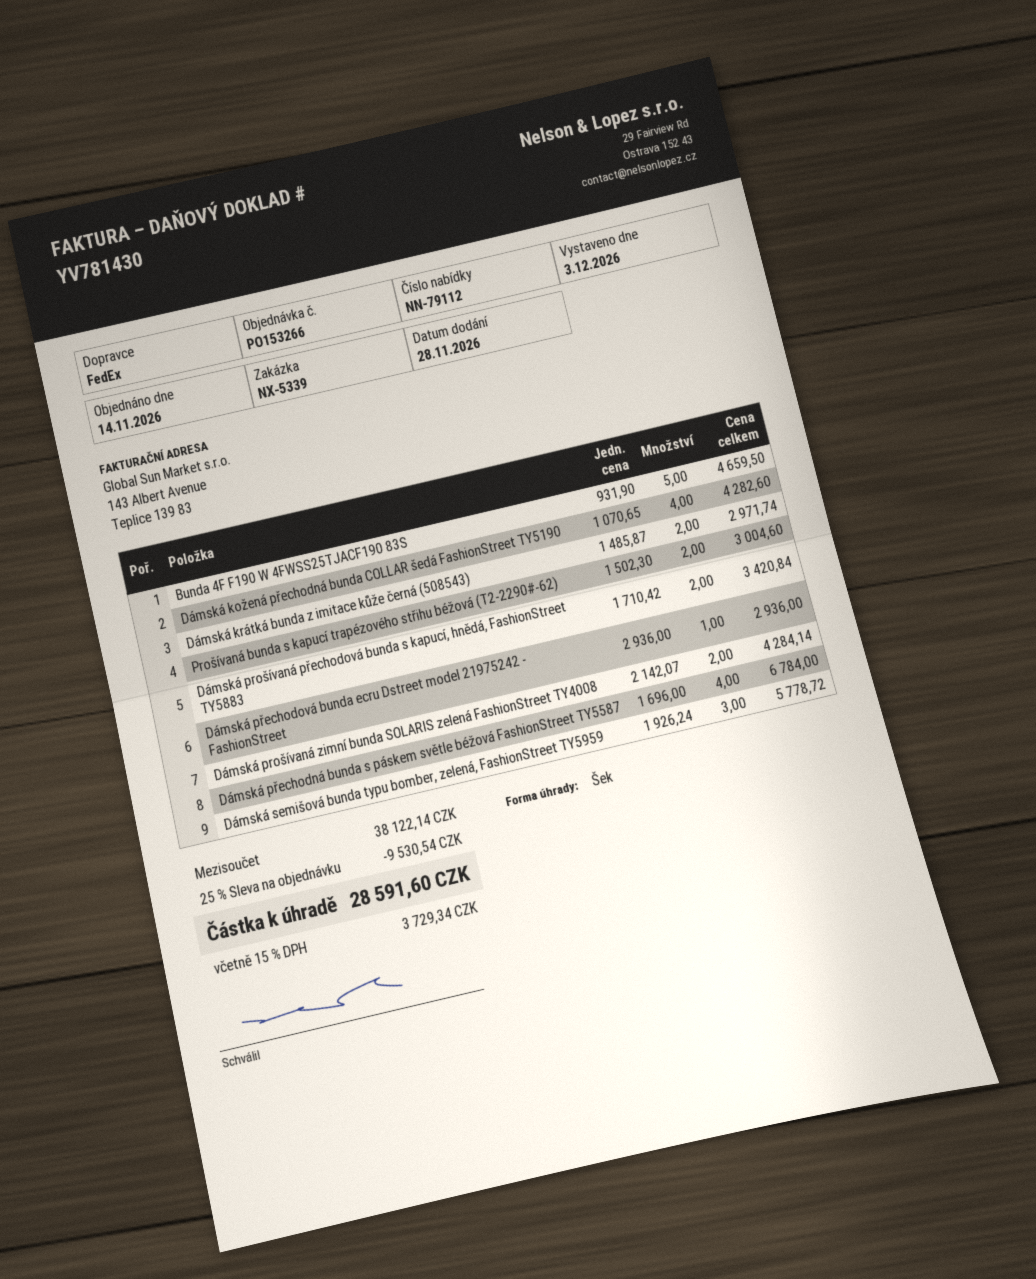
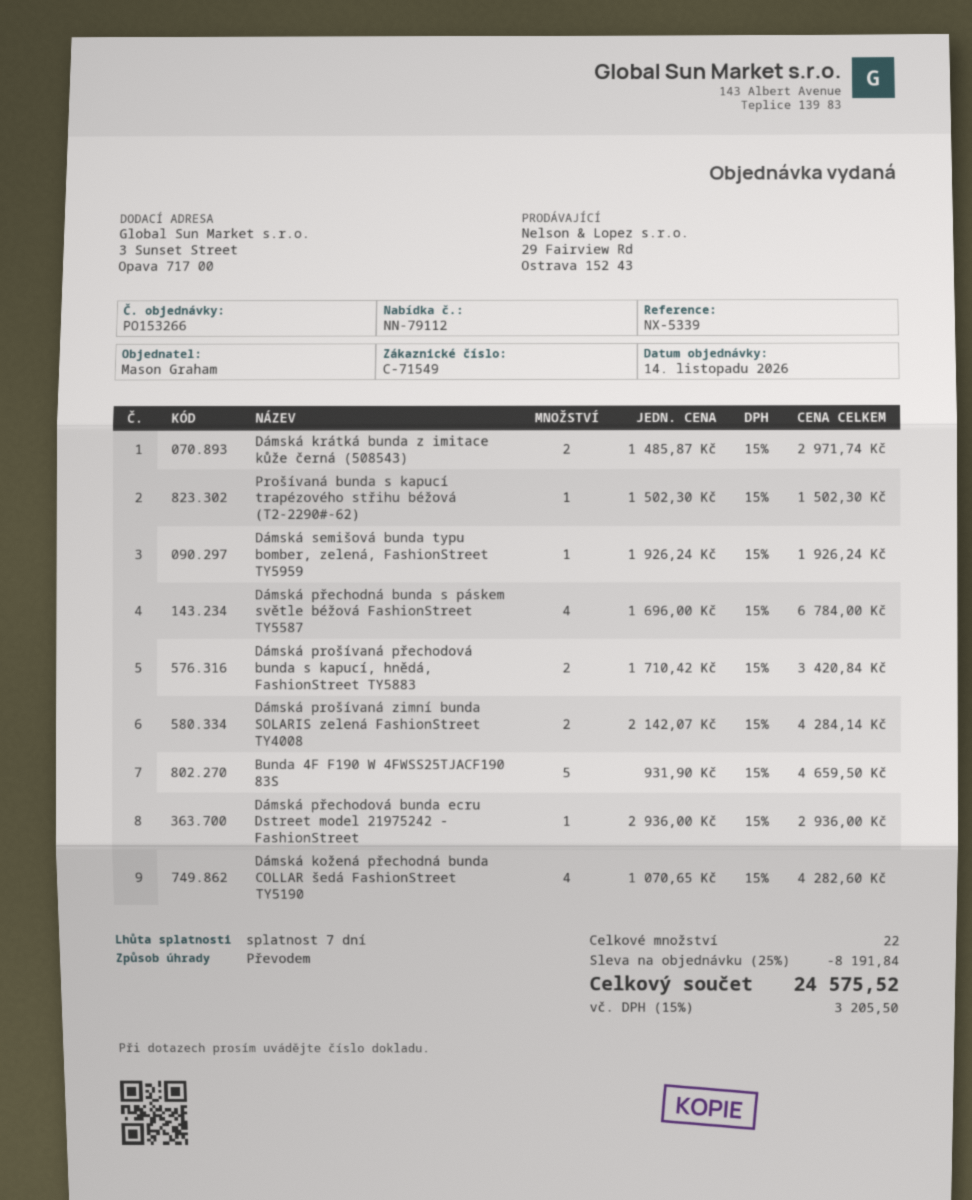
payment method: cheque -> bank transfer
Prošívaná bunda s kapucí trapézového střihu béžová (T2-2290#-62): 2 x 1502.30 = 3004.60 -> 1 x 1502.30 = 1502.30
Dámská semišová bunda typu bomber, zelená, FashionStreet TY5959: 3 x 1926.24 = 5778.72 -> 1 x 1926.24 = 1926.24
discount: 25% = 9530.54 -> 25% = 8191.84
tax: 15% = 3729.34 -> 15% = 3205.50
total: 28591.60 -> 24575.52

